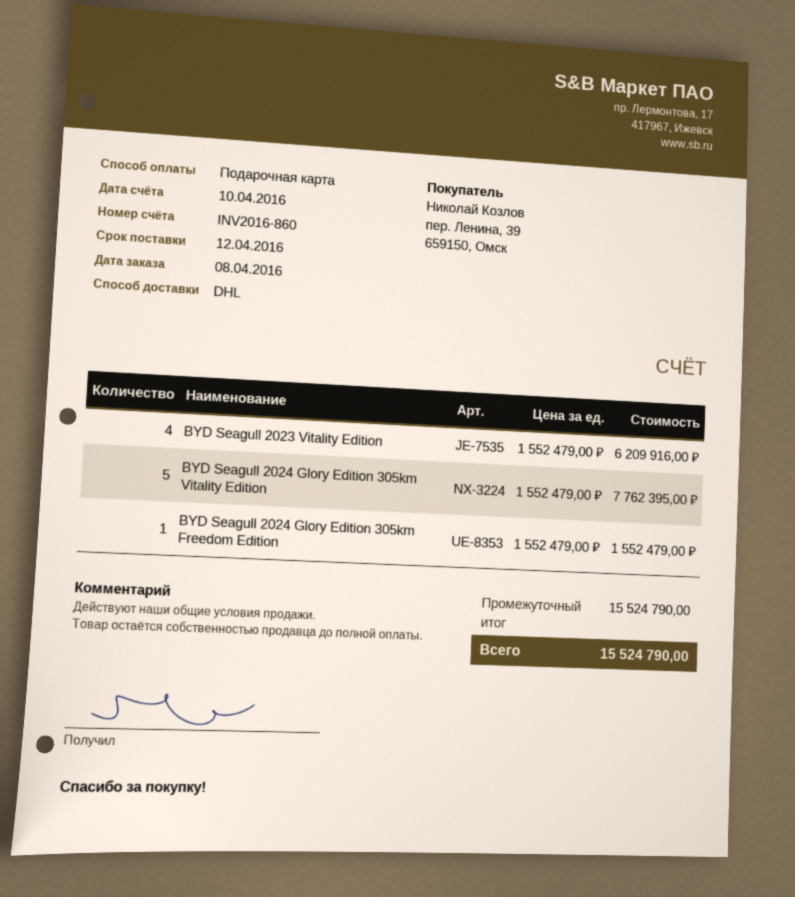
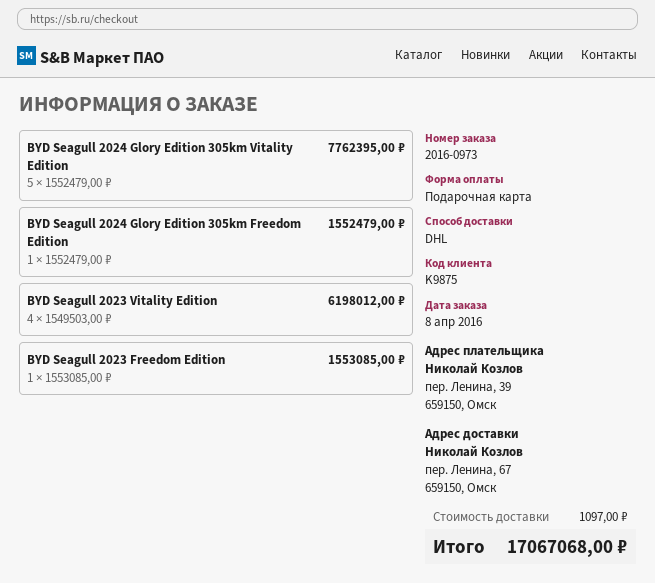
BYD Seagull 2023 Vitality Edition: 4 x 1552479.00 = 6209916.00 -> 4 x 1549503.00 = 6198012.00
BYD Seagull 2023 Freedom Edition: none -> 1 x 1553085.00 = 1553085.00
shipping: none -> 1097.00
total: 15524790.00 -> 17067068.00

